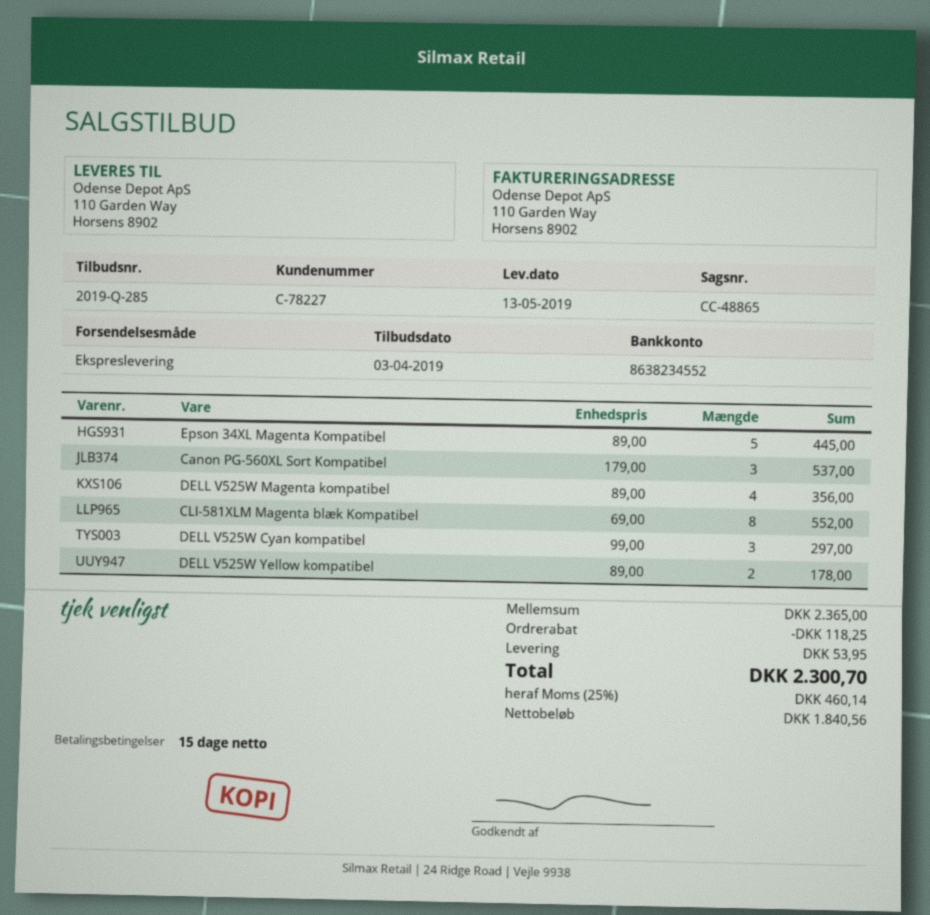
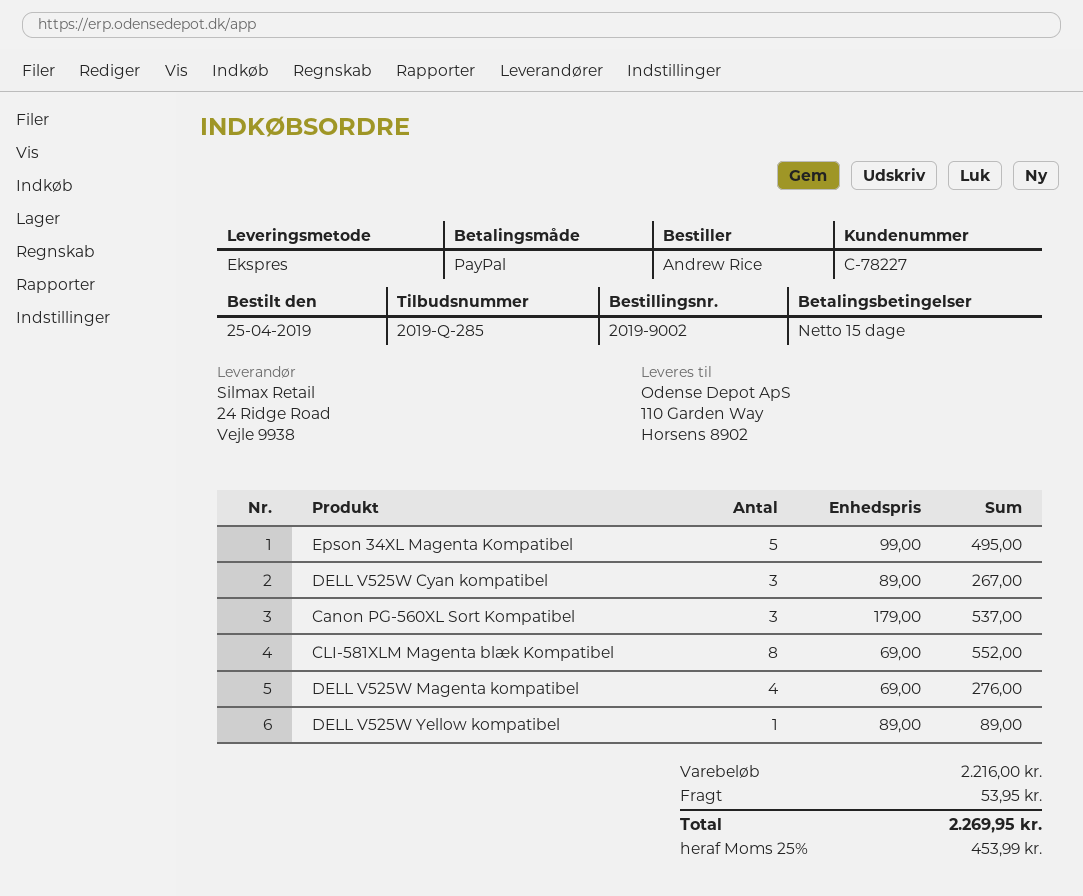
Epson 34XL Magenta Kompatibel: 5 x 89.00 = 445.00 -> 5 x 99.00 = 495.00
DELL V525W Magenta kompatibel: 4 x 89.00 = 356.00 -> 4 x 69.00 = 276.00
DELL V525W Cyan kompatibel: 3 x 99.00 = 297.00 -> 3 x 89.00 = 267.00
DELL V525W Yellow kompatibel: 2 x 89.00 = 178.00 -> 1 x 89.00 = 89.00
subtotal: 2365.00 -> 2216.00
discount: 118.25 -> none
tax: 25% = 460.14 -> 25% = 453.99
total: 2300.70 -> 2269.95

